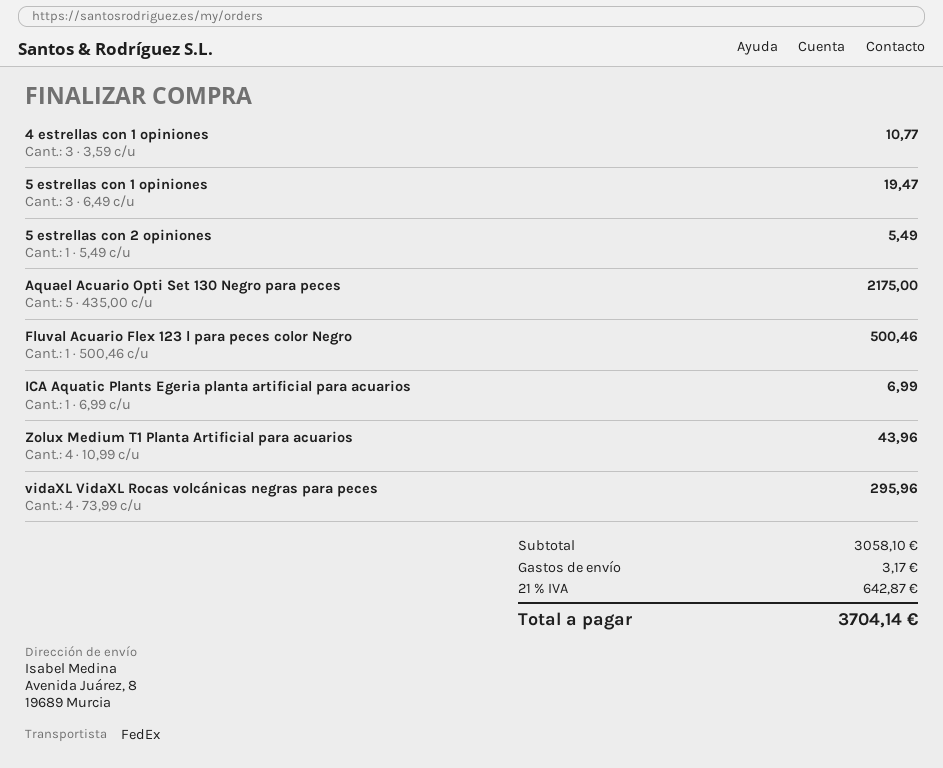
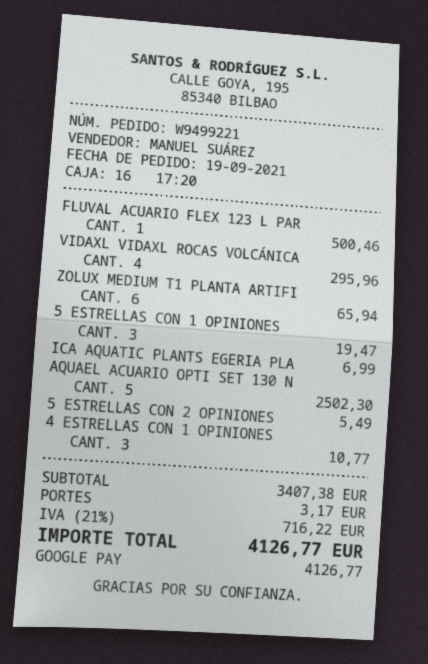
Aquael Acuario Opti Set 130 Negro para peces: 5 for 2175.00 -> 5 for 2502.30
Zolux Medium T1 Planta Artificial para acuarios: 4 for 43.96 -> 6 for 65.94
subtotal: 3058.10 -> 3407.38
tax: 21% = 642.87 -> 21% = 716.22
total: 3704.14 -> 4126.77

